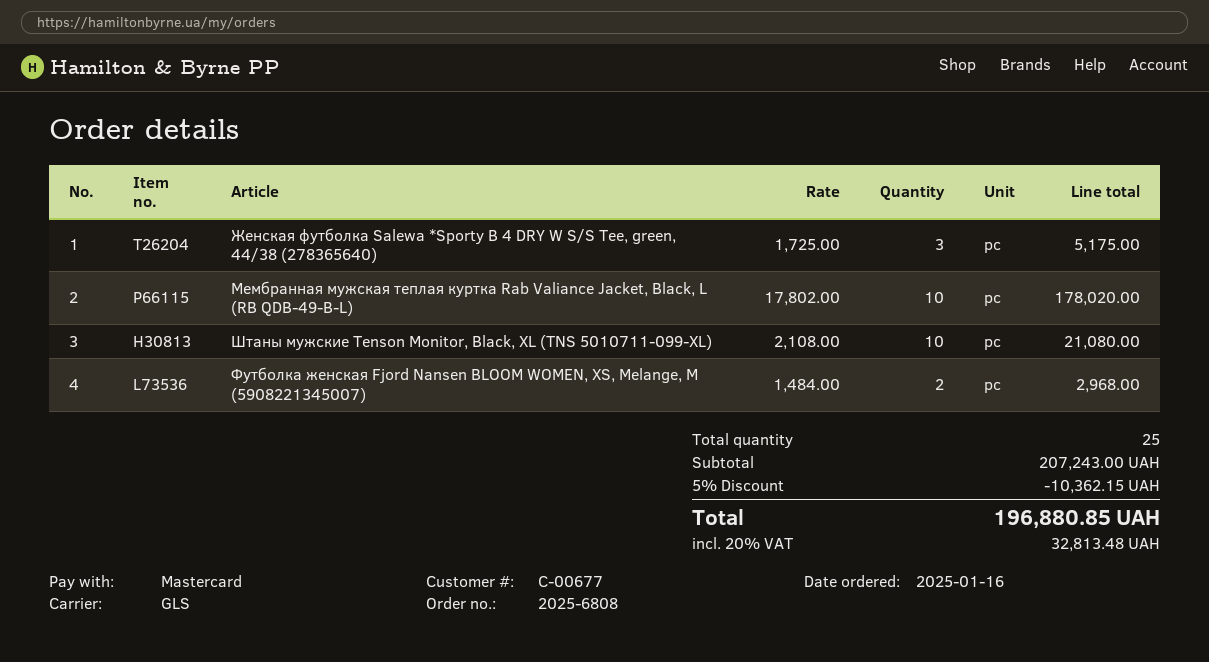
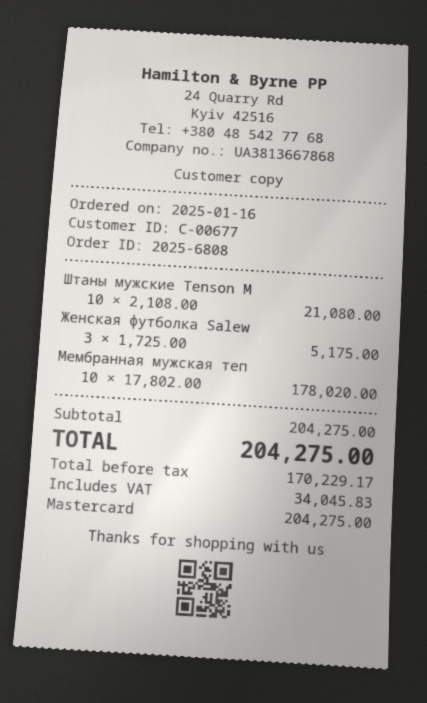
Футболка женская Fjord Nansen BLOOM WOMEN, XS, Melange, M (5908221345007): 2 x 1484.00 = 2968.00 -> none
subtotal: 207243.00 -> 204275.00
discount: 5% = 10362.15 -> none
tax: 32813.48 -> 34045.83
total: 196880.85 -> 204275.00

